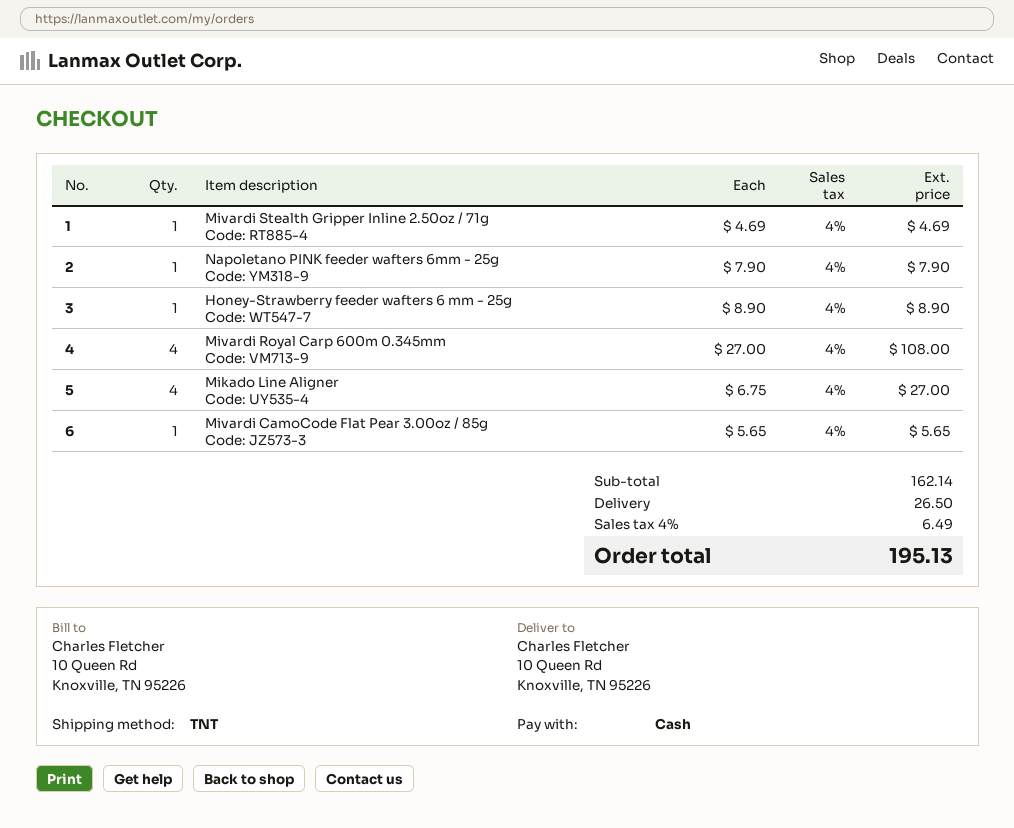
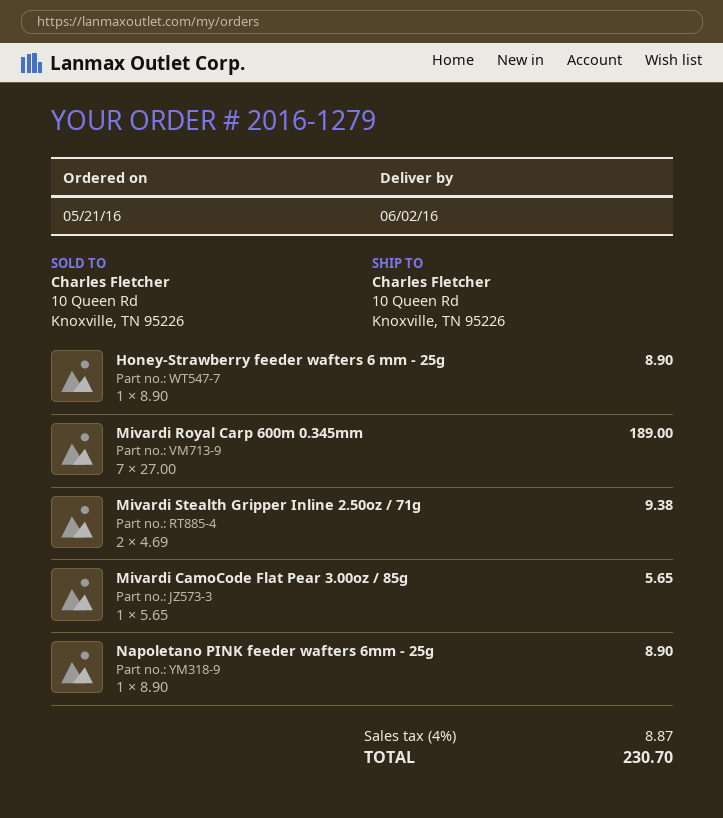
Mivardi Stealth Gripper Inline 2.50oz / 71g: 1 x 4.69 = 4.69 -> 2 x 4.69 = 9.38
Napoletano PINK feeder wafters 6mm - 25g: 1 x 7.90 = 7.90 -> 1 x 8.90 = 8.90
Mivardi Royal Carp 600m 0.345mm: 4 x 27.00 = 108.00 -> 7 x 27.00 = 189.00
Mikado Line Aligner: 4 x 6.75 = 27.00 -> none
shipping: 26.50 -> none
tax: 4% = 6.49 -> 4% = 8.87
total: 195.13 -> 230.70

